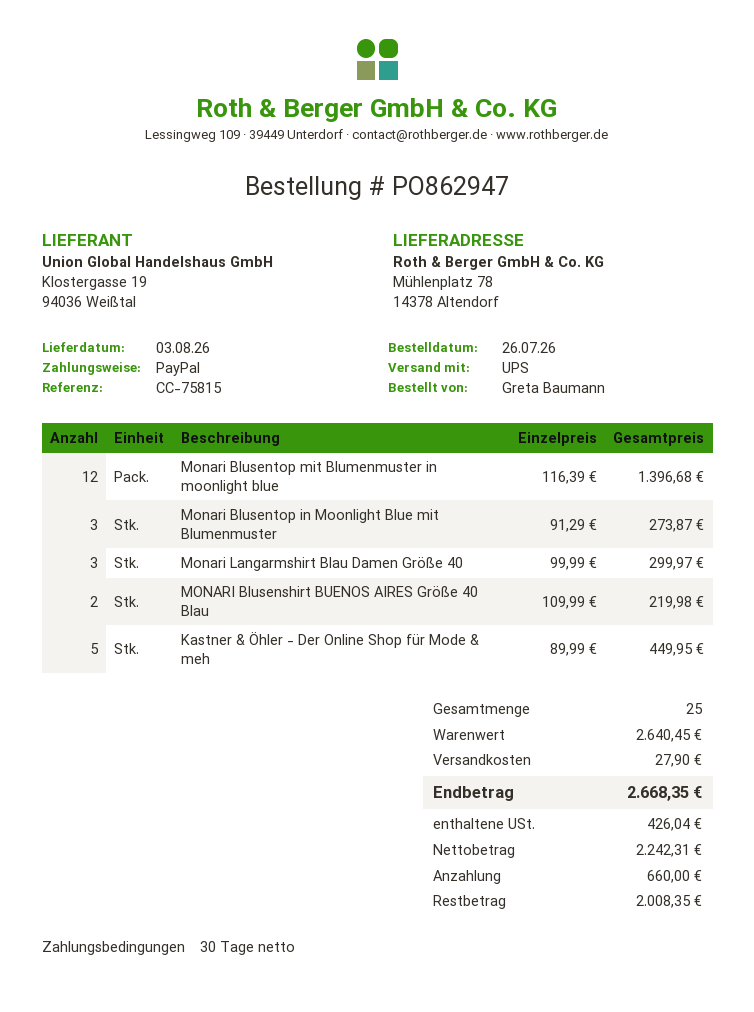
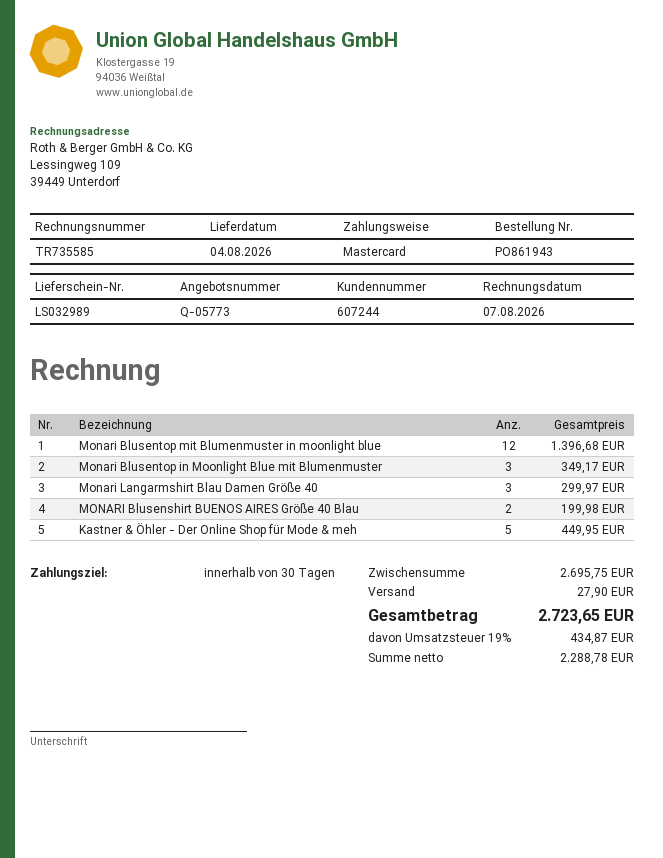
order number: PO862947 -> PO861943
delivery date: 2026-08-03 -> 2026-08-04
payment method: PayPal -> Mastercard
Monari Blusentop in Moonlight Blue mit Blumenmuster: 3 for 273.87 -> 3 for 349.17
MONARI Blusenshirt BUENOS AIRES Größe 40 Blau: 2 for 219.98 -> 2 for 199.98
subtotal: 2640.45 -> 2695.75
net: 2242.31 -> 2288.78
tax: 426.04 -> 434.87
total: 2668.35 -> 2723.65

